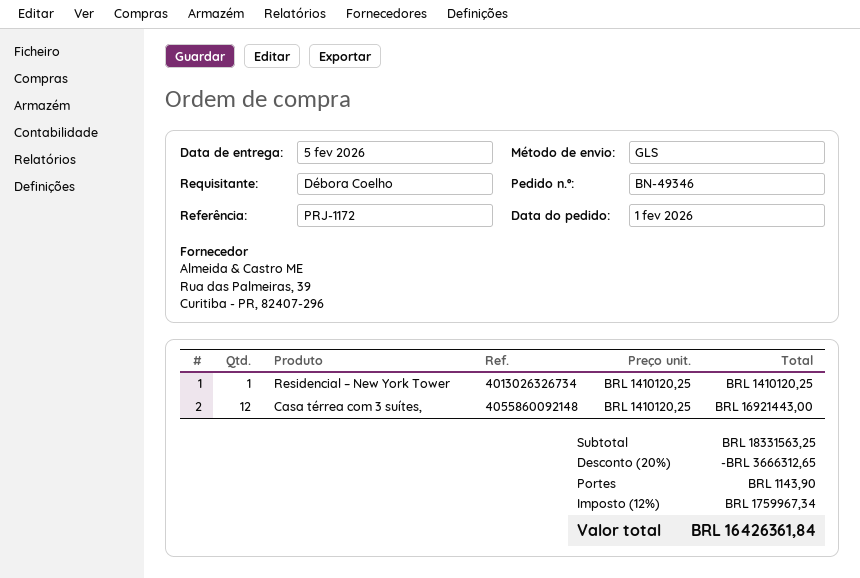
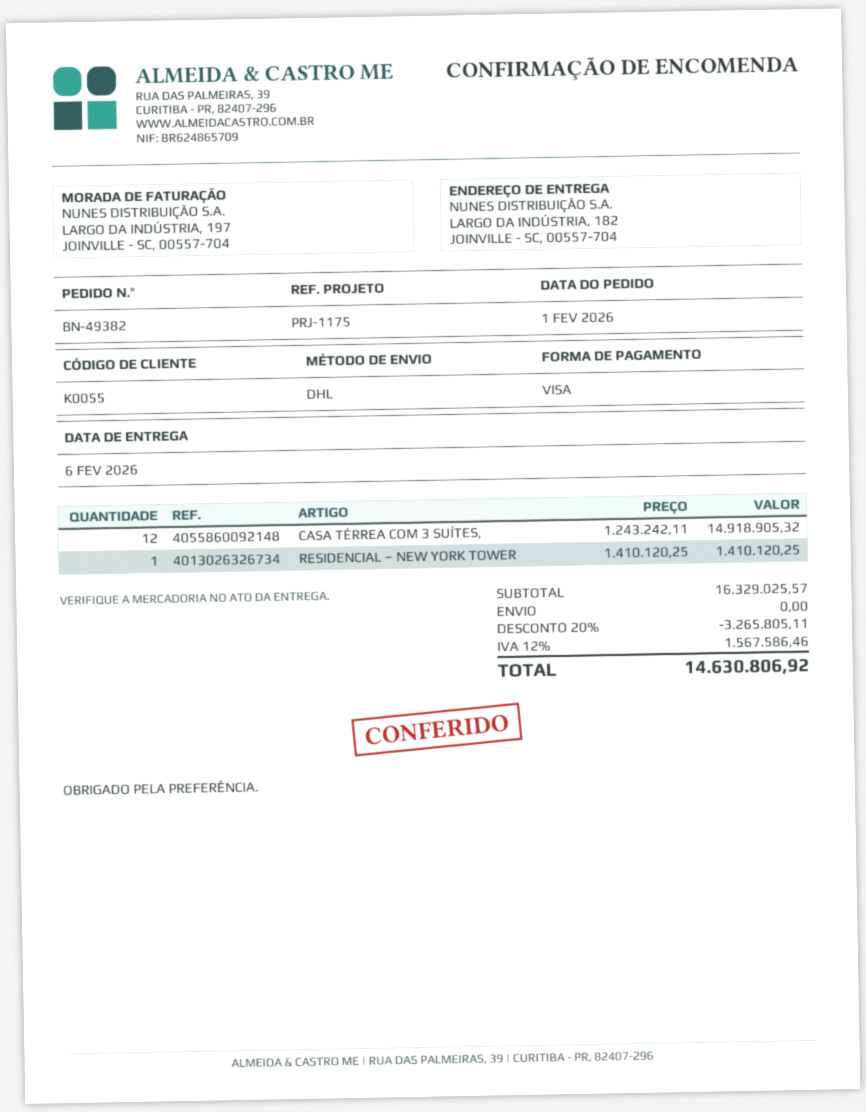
order number: BN-49346 -> BN-49382
delivery date: 2026-02-05 -> 2026-02-06
reference: PRJ-1172 -> PRJ-1175
shipping method: GLS -> DHL
Casa térrea com 3 suítes,: 12 x 1410120.25 = 16921443.00 -> 12 x 1243242.11 = 14918905.32
subtotal: 18331563.25 -> 16329025.57
discount: 20% = 3666312.65 -> 20% = 3265805.11
shipping: 1143.90 -> 0.00
tax: 12% = 1759967.34 -> 12% = 1567586.46
total: 16426361.84 -> 14630806.92

